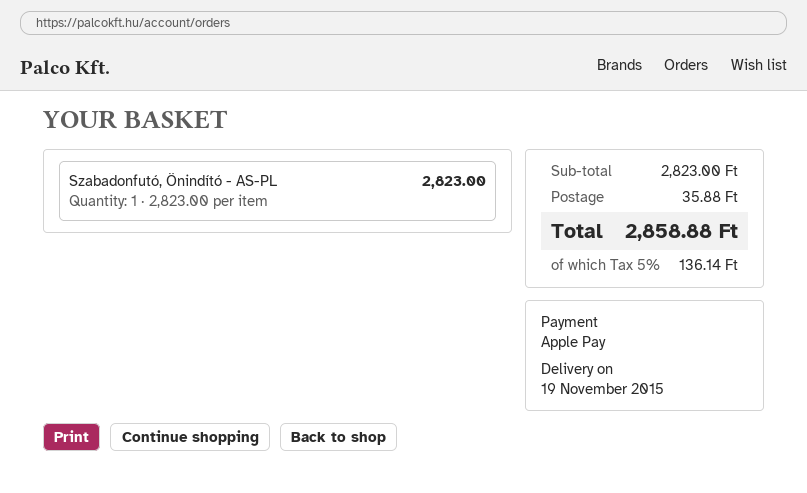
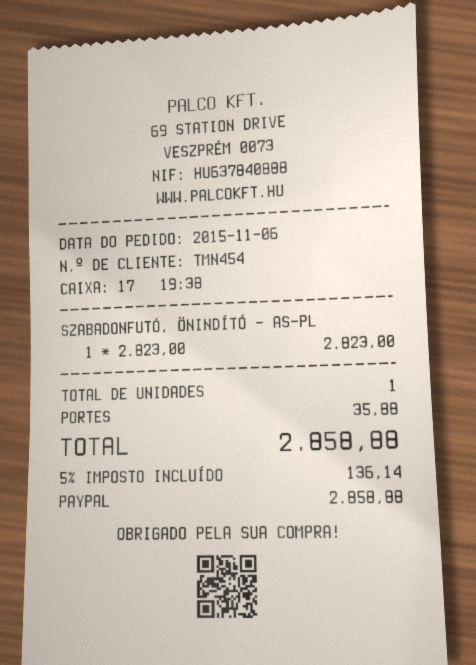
payment method: Apple Pay -> PayPal

